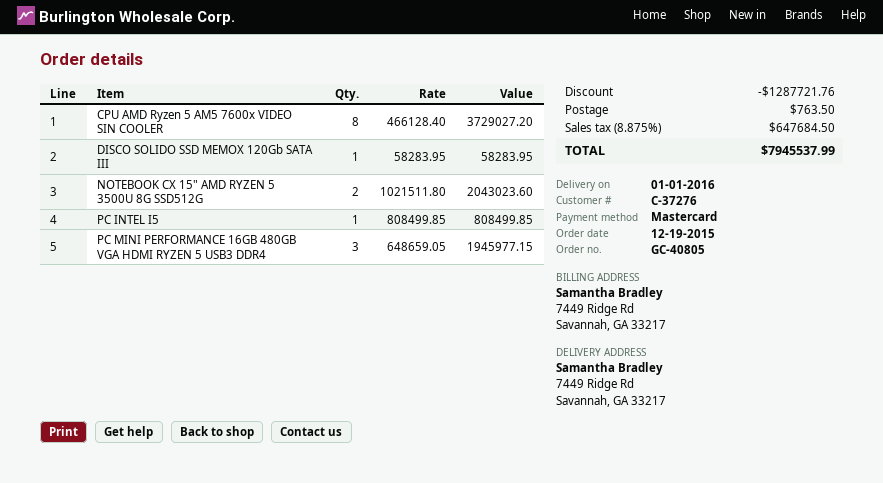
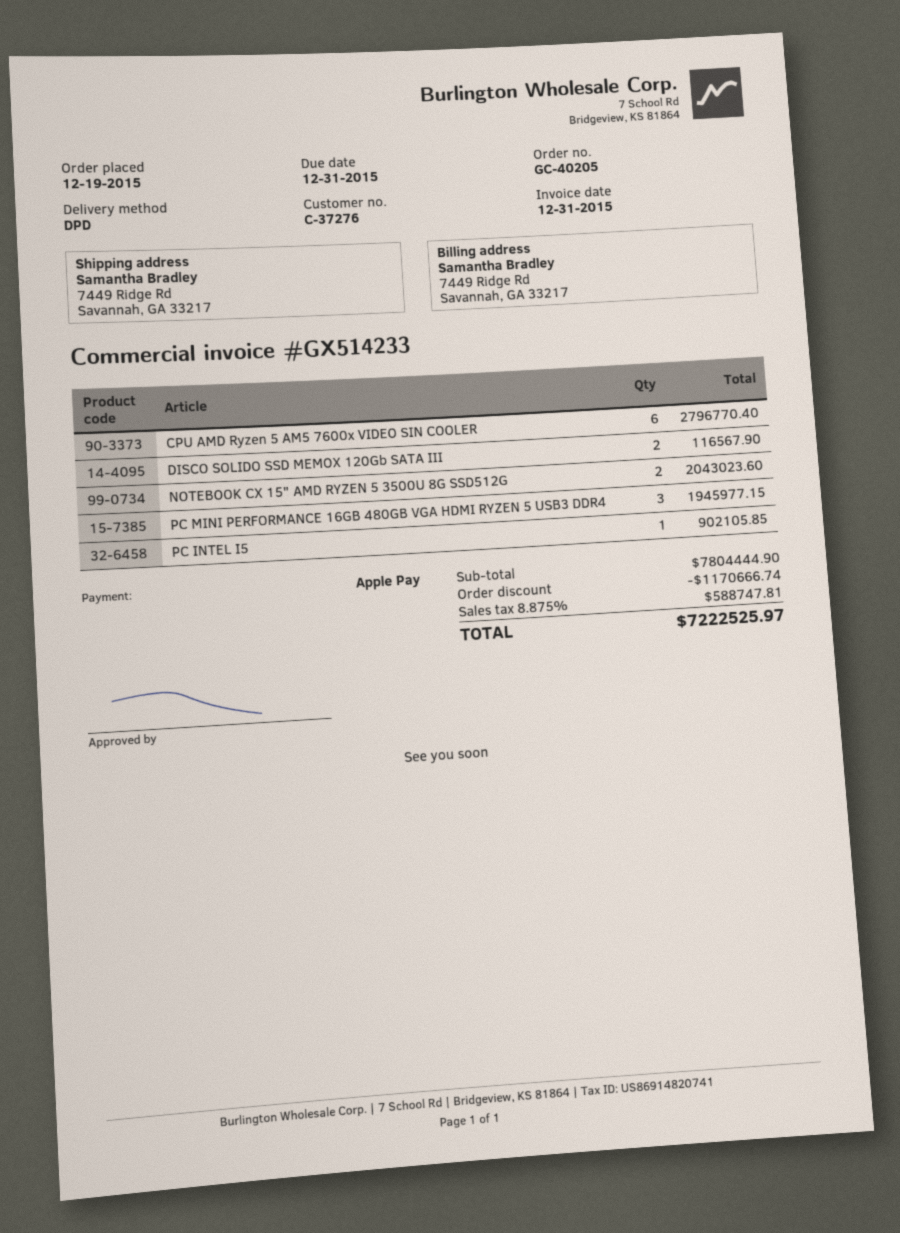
order number: GC-40805 -> GC-40205
payment method: Mastercard -> Apple Pay
CPU AMD Ryzen 5 AM5 7600x VIDEO SIN COOLER: 8 for 3729027.20 -> 6 for 2796770.40
DISCO SOLIDO SSD MEMOX 120Gb SATA III: 1 for 58283.95 -> 2 for 116567.90
PC INTEL I5: 1 for 808499.85 -> 1 for 902105.85
discount: 1287721.76 -> 1170666.74
shipping: 763.50 -> none
tax: 8.875% = 647684.50 -> 8.875% = 588747.81
total: 7945537.99 -> 7222525.97

